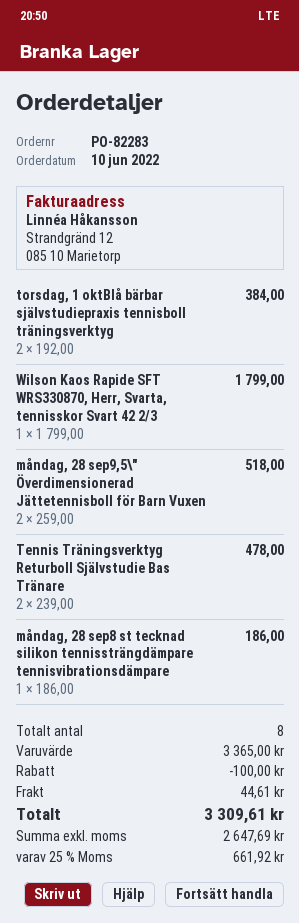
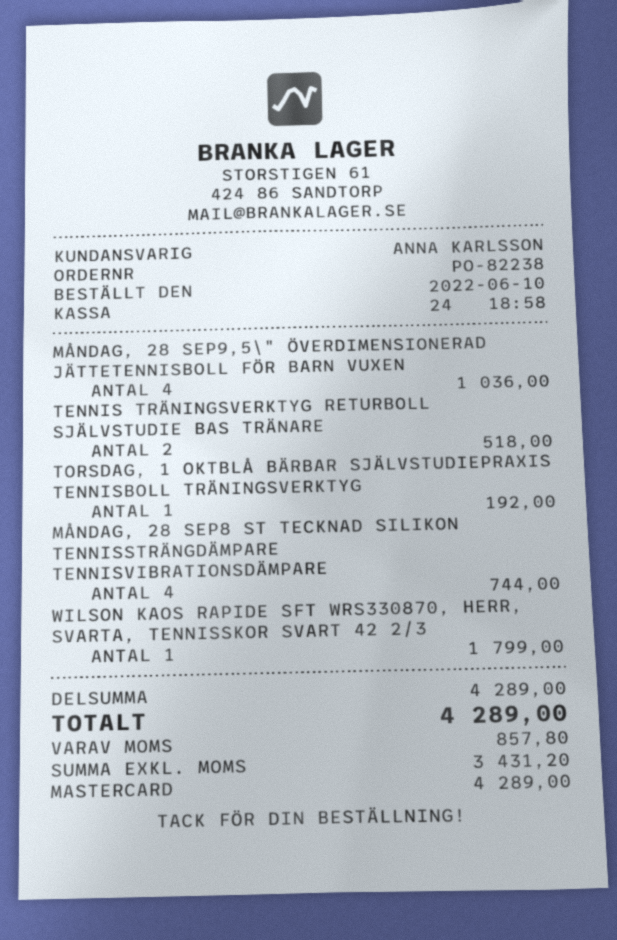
order number: PO-82283 -> PO-82238
torsdag, 1 oktBlå bärbar självstudiepraxis tennisboll träningsverktyg: 2 for 384.00 -> 1 for 192.00
måndag, 28 sep9,5\" Överdimensionerad Jättetennisboll för Barn Vuxen: 2 for 518.00 -> 4 for 1036.00
Tennis Träningsverktyg Returboll Självstudie Bas Tränare: 2 for 478.00 -> 2 for 518.00
måndag, 28 sep8 st tecknad silikon tennissträngdämpare tennisvibrationsdämpare: 1 for 186.00 -> 4 for 744.00
subtotal: 3365.00 -> 4289.00
discount: 100.00 -> none
shipping: 44.61 -> none
net: 2647.69 -> 3431.20
tax: 661.92 -> 857.80
total: 3309.61 -> 4289.00

